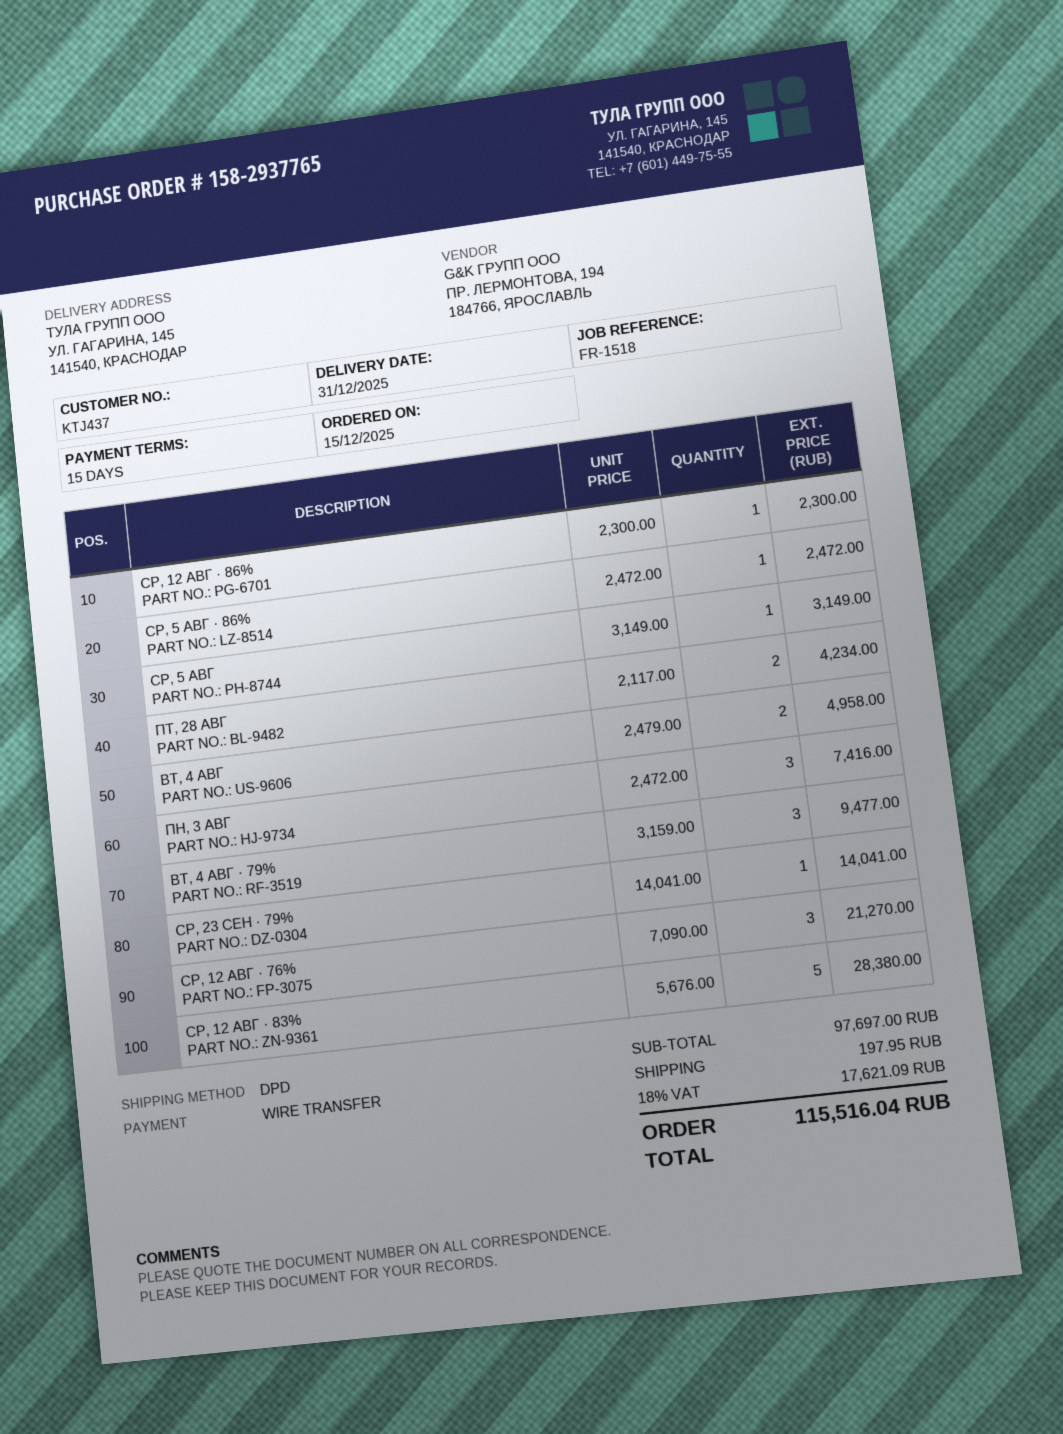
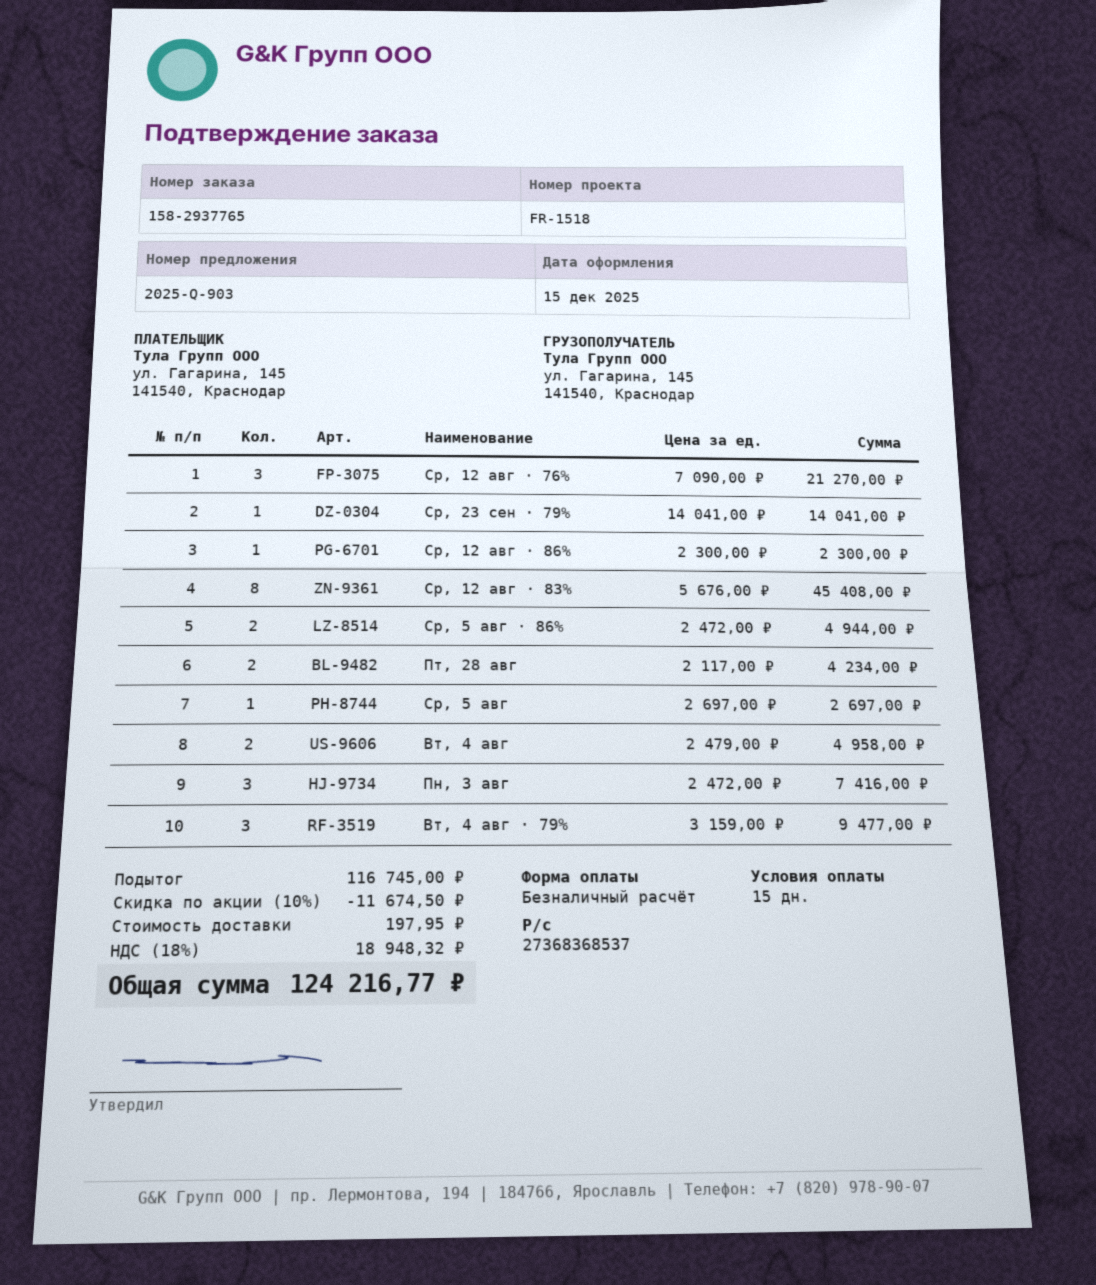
СР, 5 АВГ · 86%: 1 x 2472.00 = 2472.00 -> 2 x 2472.00 = 4944.00
СР, 5 АВГ: 1 x 3149.00 = 3149.00 -> 1 x 2697.00 = 2697.00
СР, 12 АВГ · 83%: 5 x 5676.00 = 28380.00 -> 8 x 5676.00 = 45408.00
subtotal: 97697.00 -> 116745.00
discount: none -> 10% = 11674.50
tax: 18% = 17621.09 -> 18% = 18948.32
total: 115516.04 -> 124216.77

